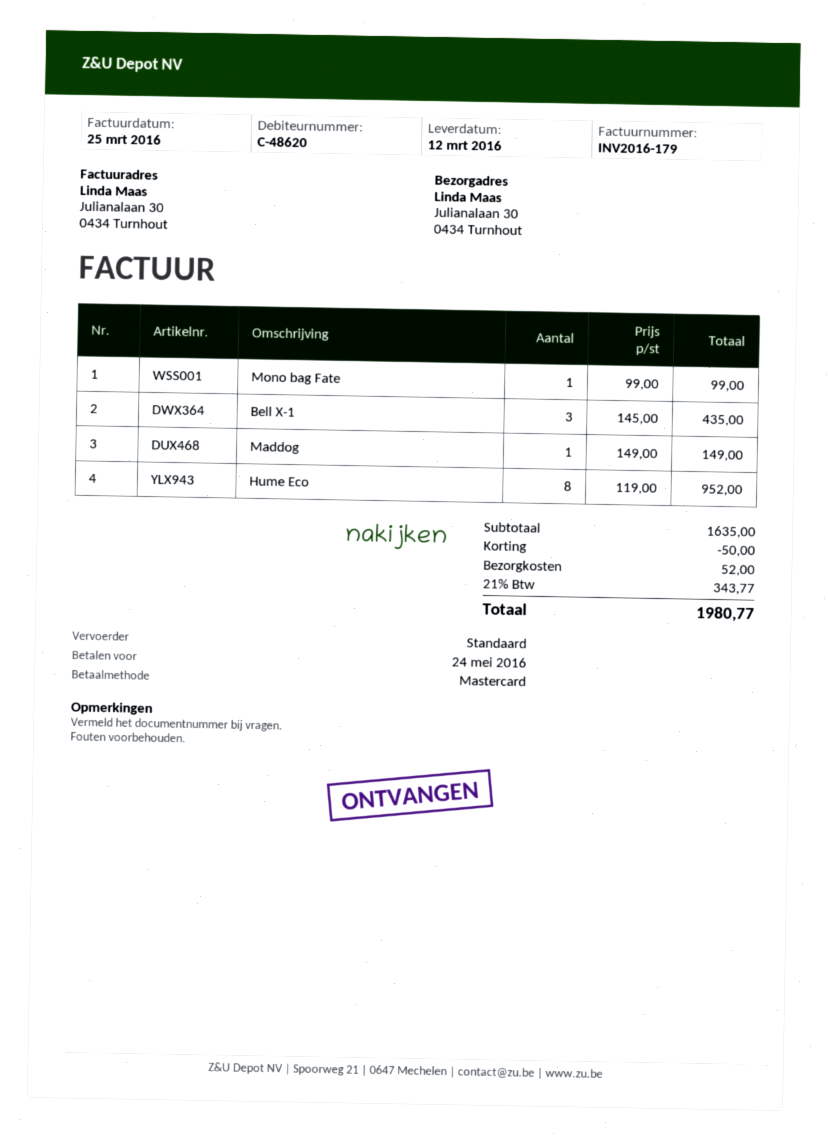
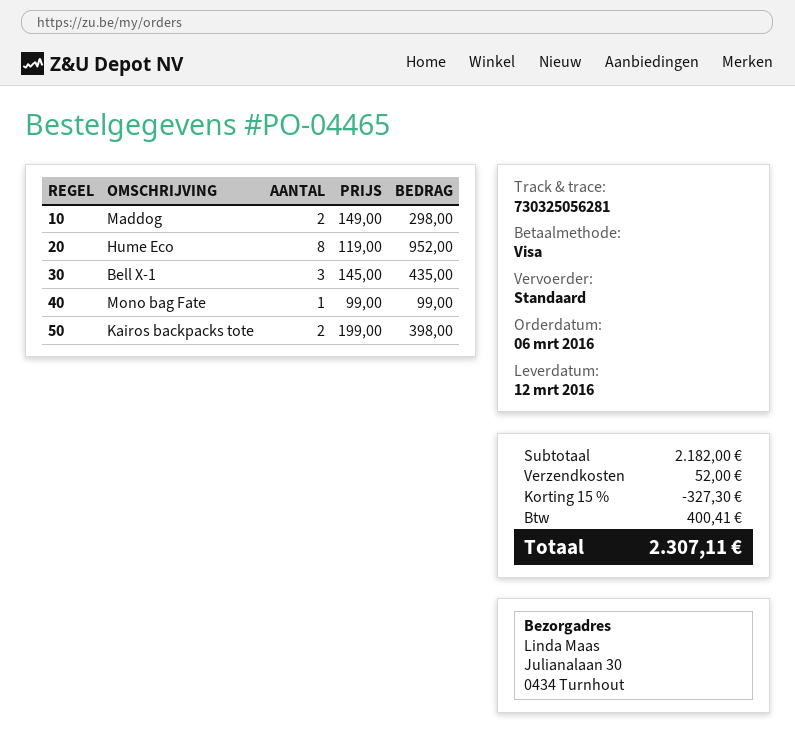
payment method: Mastercard -> Visa
Maddog: 1 x 149.00 = 149.00 -> 2 x 149.00 = 298.00
Kairos backpacks tote: none -> 2 x 199.00 = 398.00
subtotal: 1635.00 -> 2182.00
discount: 50.00 -> 327.30
tax: 343.77 -> 400.41
total: 1980.77 -> 2307.11

